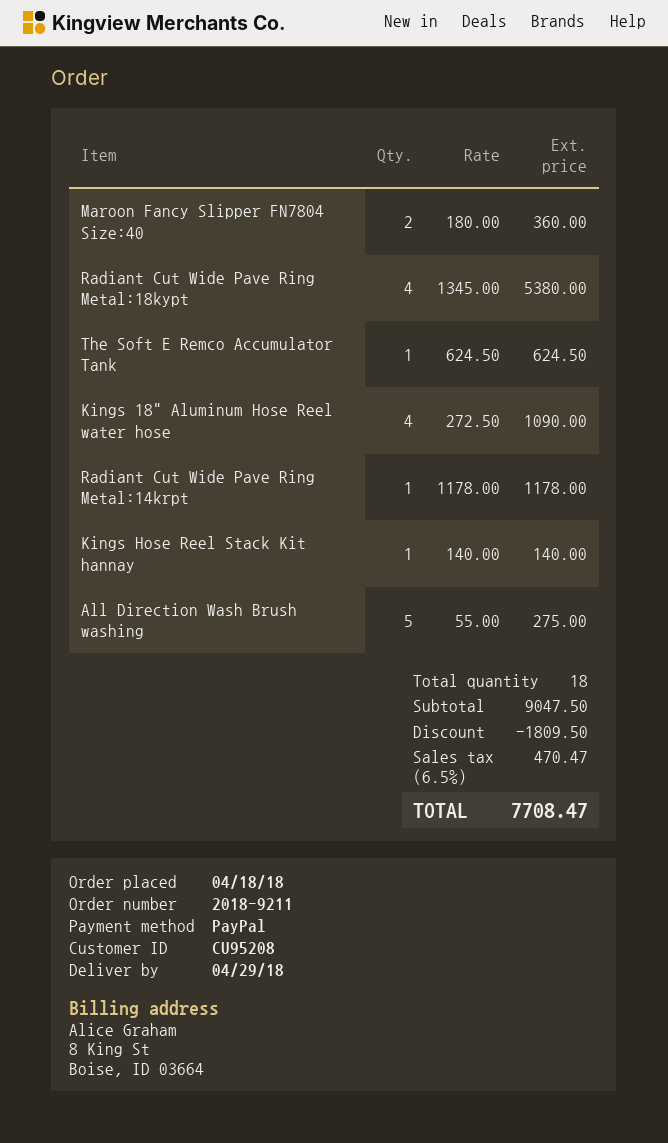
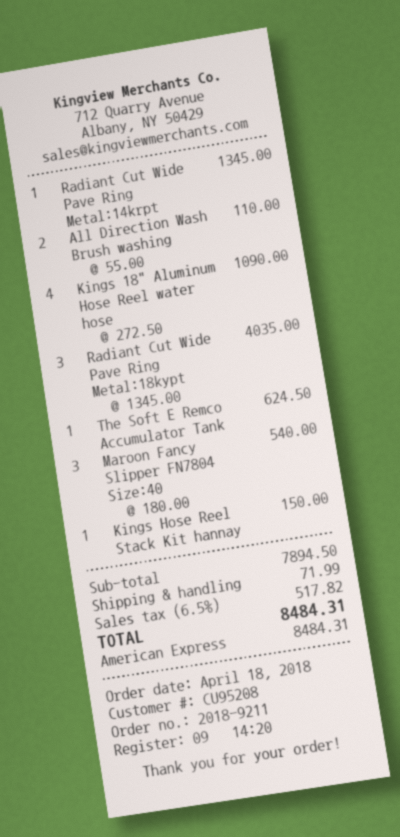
payment method: PayPal -> American Express
Maroon Fancy Slipper FN7804 Size:40: 2 x 180.00 = 360.00 -> 3 x 180.00 = 540.00
Radiant Cut Wide Pave Ring Metal:18kypt: 4 x 1345.00 = 5380.00 -> 3 x 1345.00 = 4035.00
Radiant Cut Wide Pave Ring Metal:14krpt: 1 x 1178.00 = 1178.00 -> 1 x 1345.00 = 1345.00
Kings Hose Reel Stack Kit hannay: 1 x 140.00 = 140.00 -> 1 x 150.00 = 150.00
All Direction Wash Brush washing: 5 x 55.00 = 275.00 -> 2 x 55.00 = 110.00
subtotal: 9047.50 -> 7894.50
discount: 1809.50 -> none
shipping: none -> 71.99
tax: 6.5% = 470.47 -> 6.5% = 517.82
total: 7708.47 -> 8484.31

